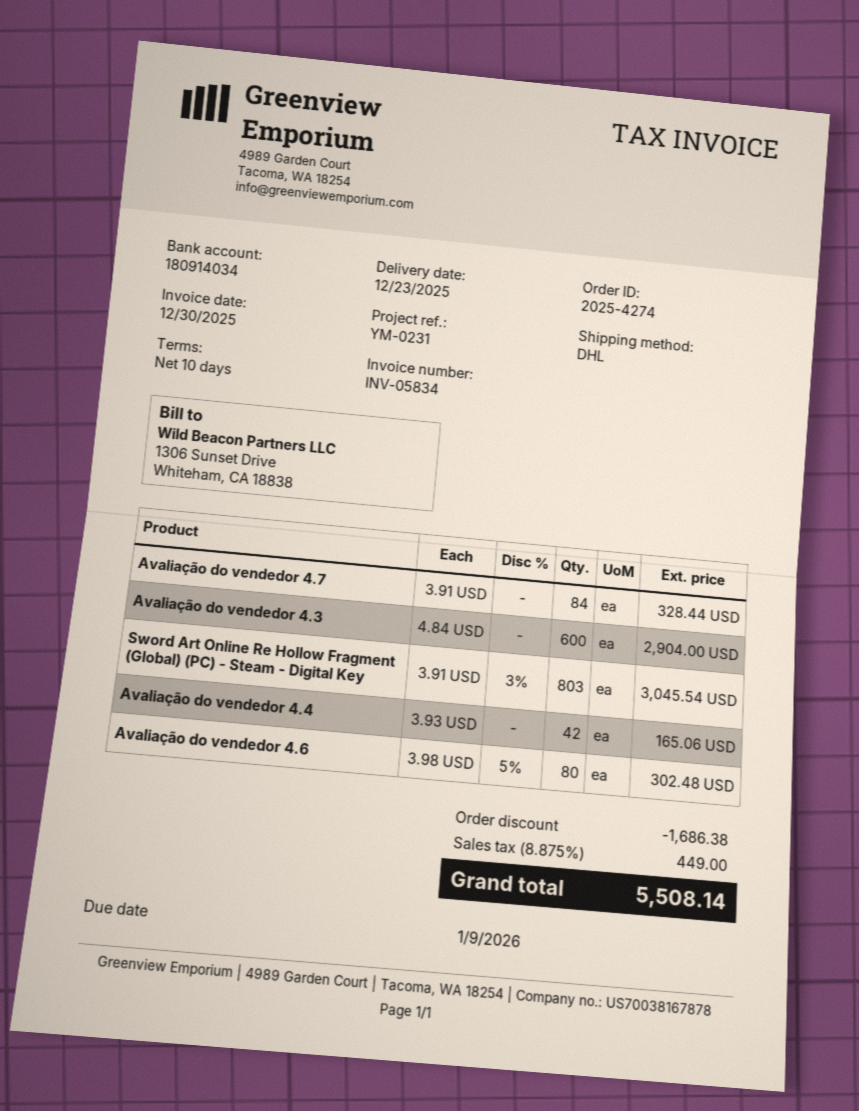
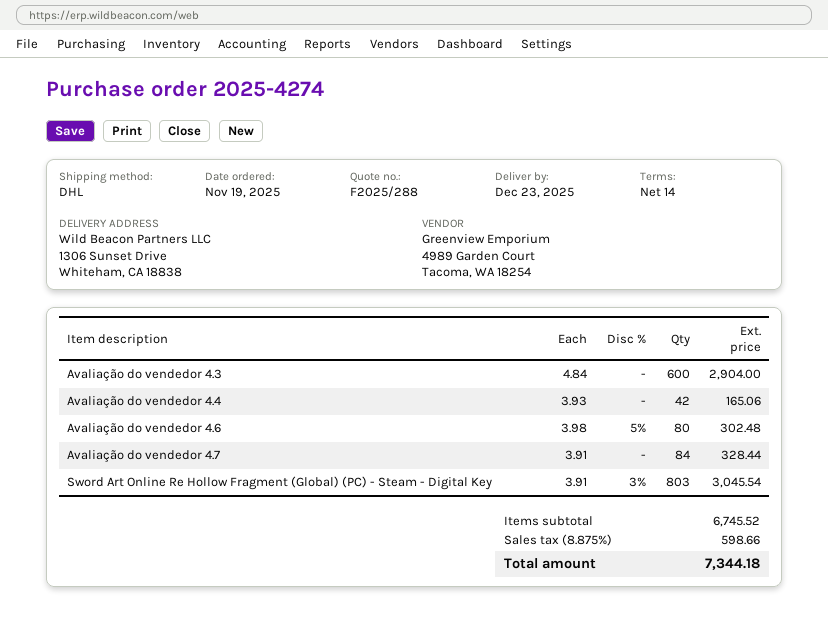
payment terms: 10 days -> 14 days
discount: 1686.38 -> none
tax: 8.875% = 449.00 -> 8.875% = 598.66
total: 5508.14 -> 7344.18

